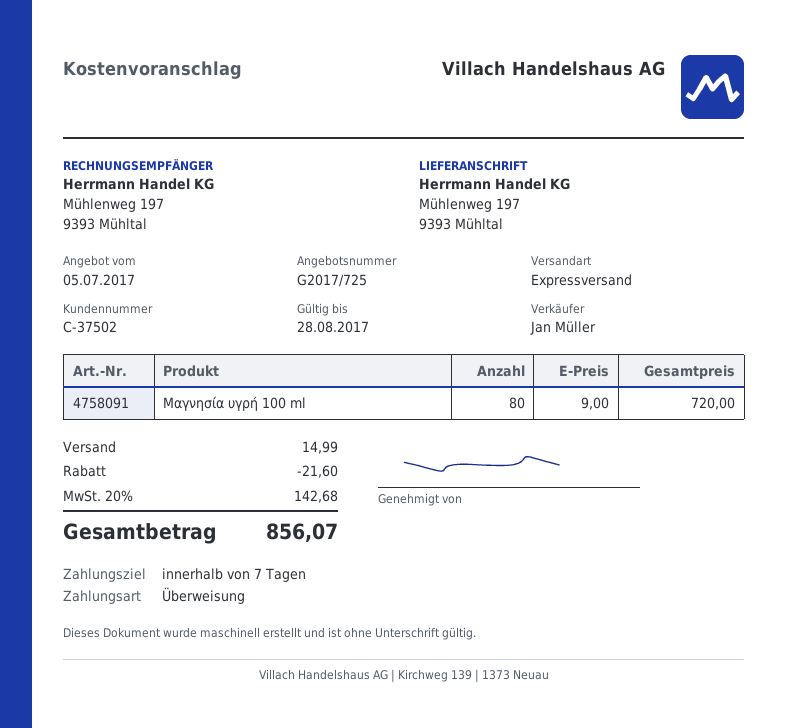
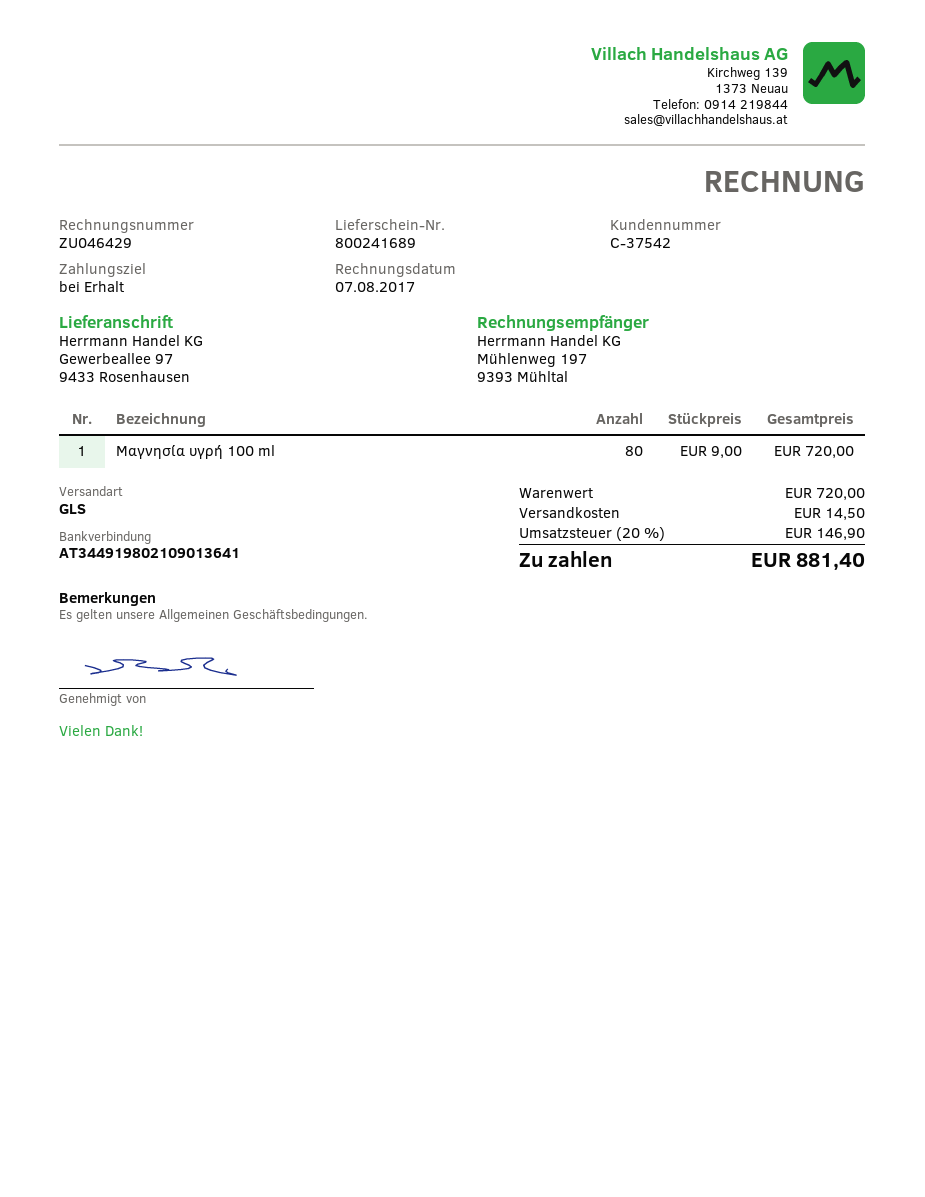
payment terms: 7 days -> on receipt
customer number: C-37502 -> C-37542
shipping method: express -> GLS
ship to: Mühlenweg 197, 9393 Mühltal -> Gewerbeallee 97, 9433 Rosenhausen
discount: 21.60 -> none
shipping: 14.99 -> 14.50
tax: 20% = 142.68 -> 20% = 146.90
total: 856.07 -> 881.40

